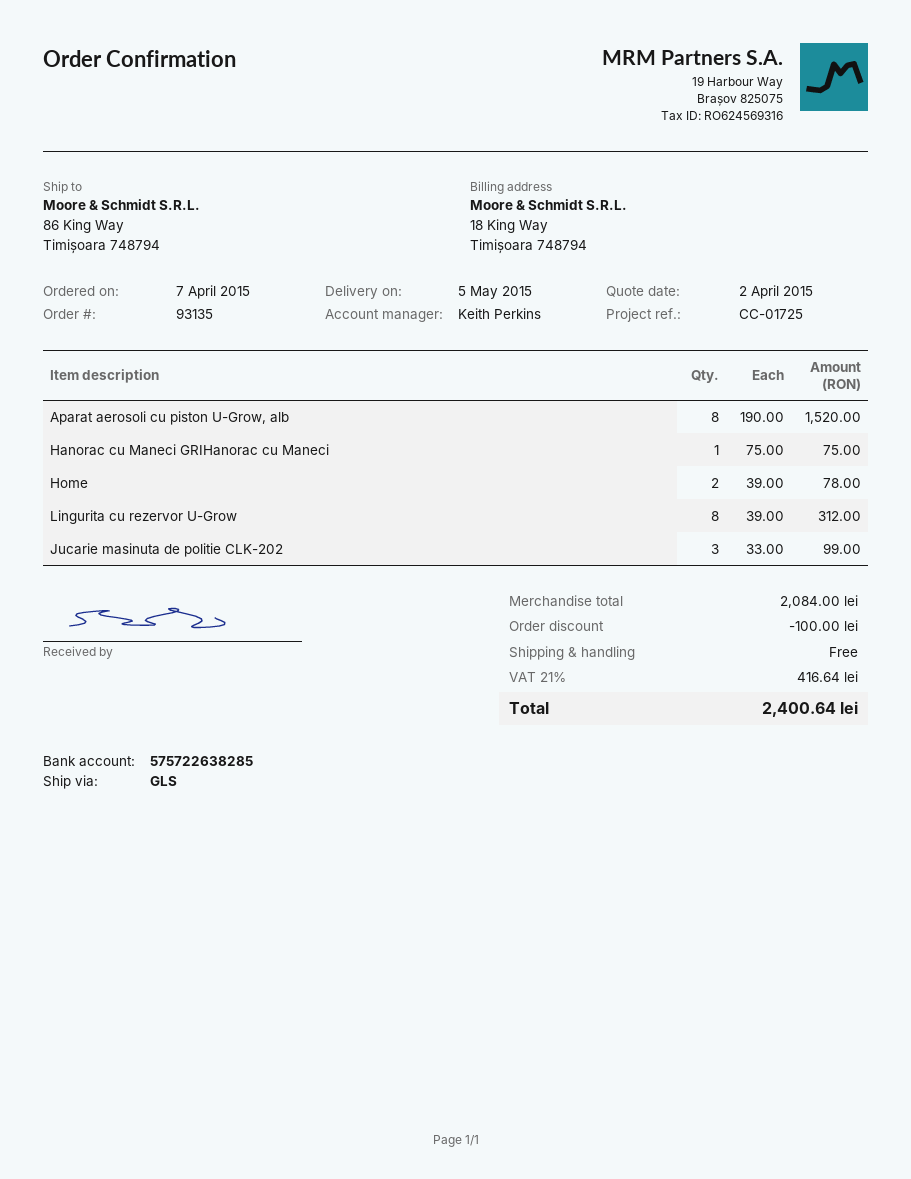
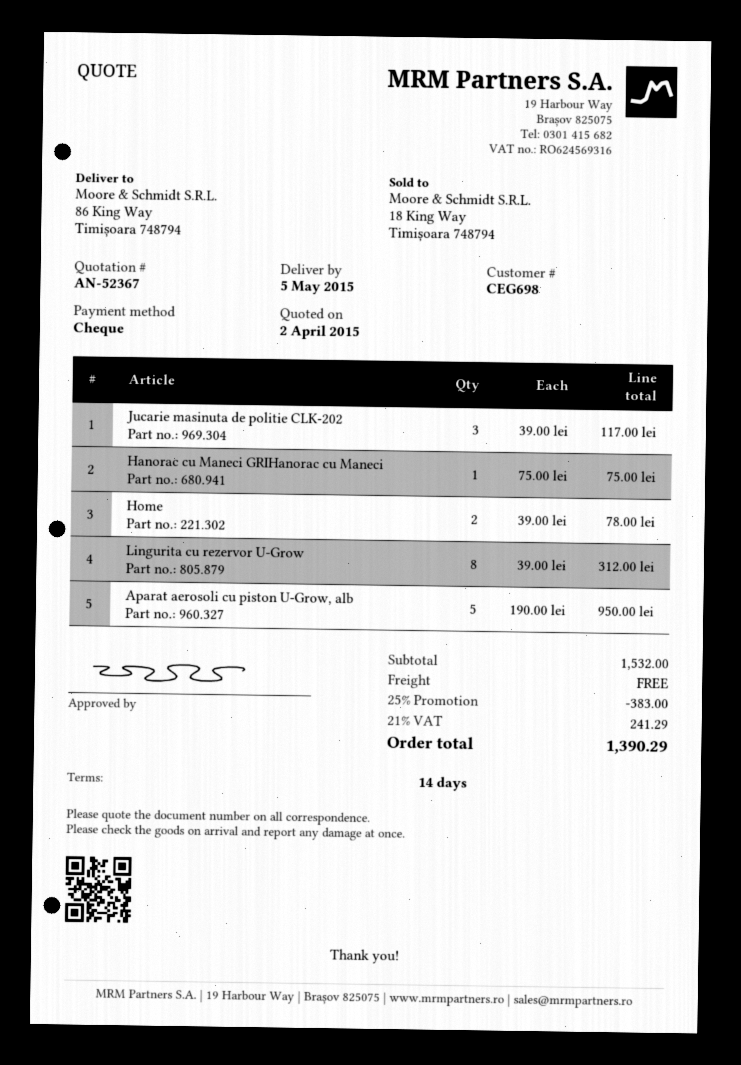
Aparat aerosoli cu piston U-Grow, alb: 8 x 190.00 = 1520.00 -> 5 x 190.00 = 950.00
Jucarie masinuta de politie CLK-202: 3 x 33.00 = 99.00 -> 3 x 39.00 = 117.00
subtotal: 2084.00 -> 1532.00
discount: 100.00 -> 383.00
tax: 21% = 416.64 -> 21% = 241.29
total: 2400.64 -> 1390.29

